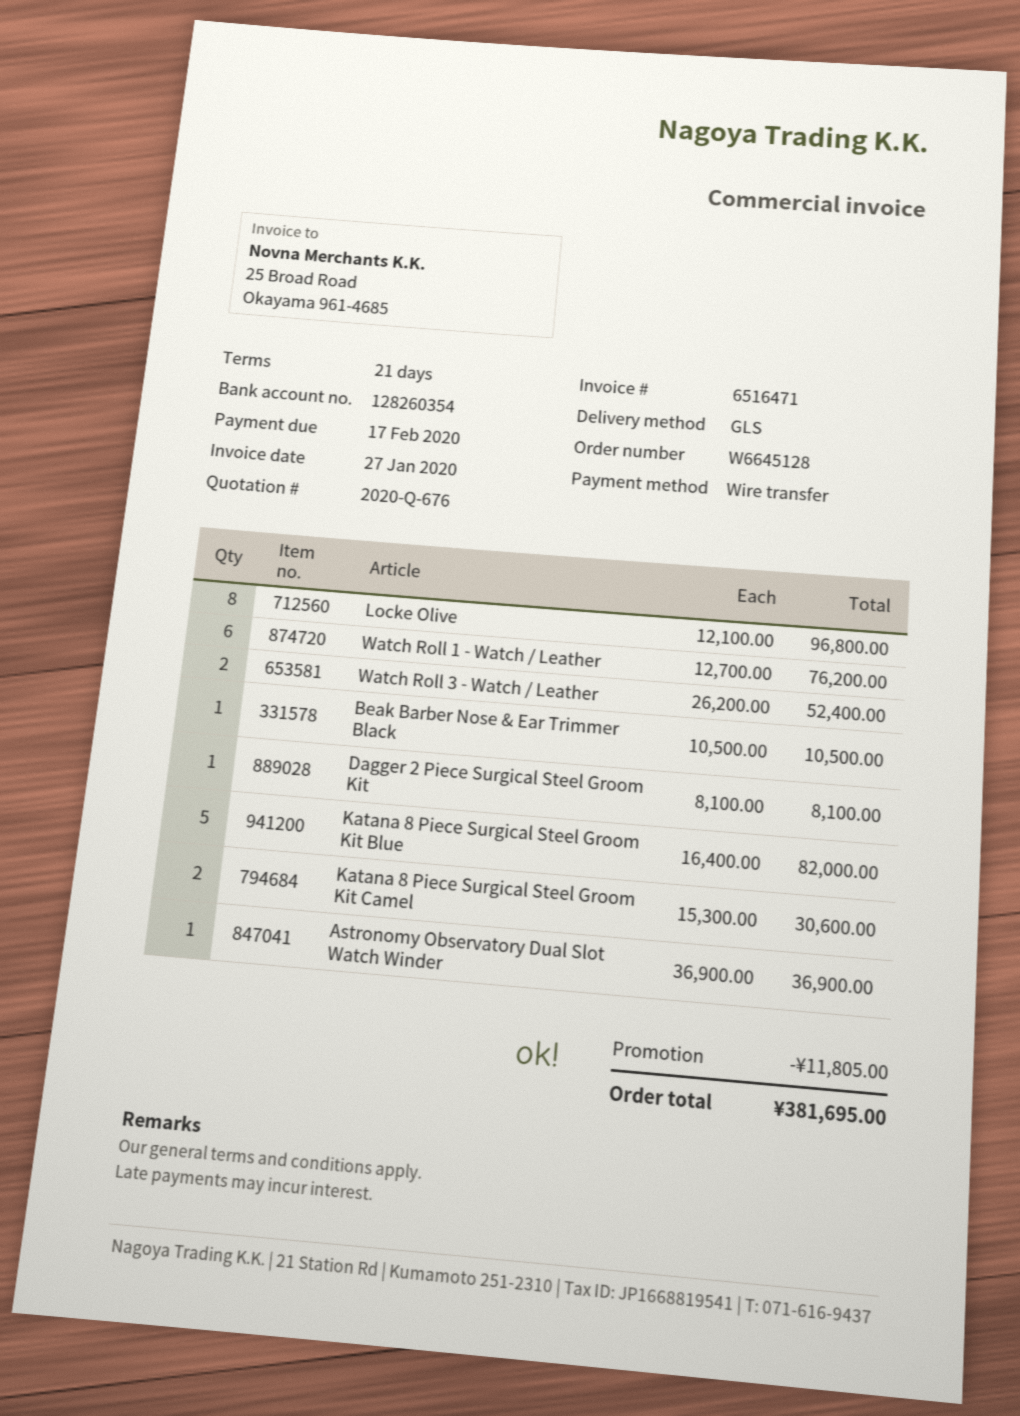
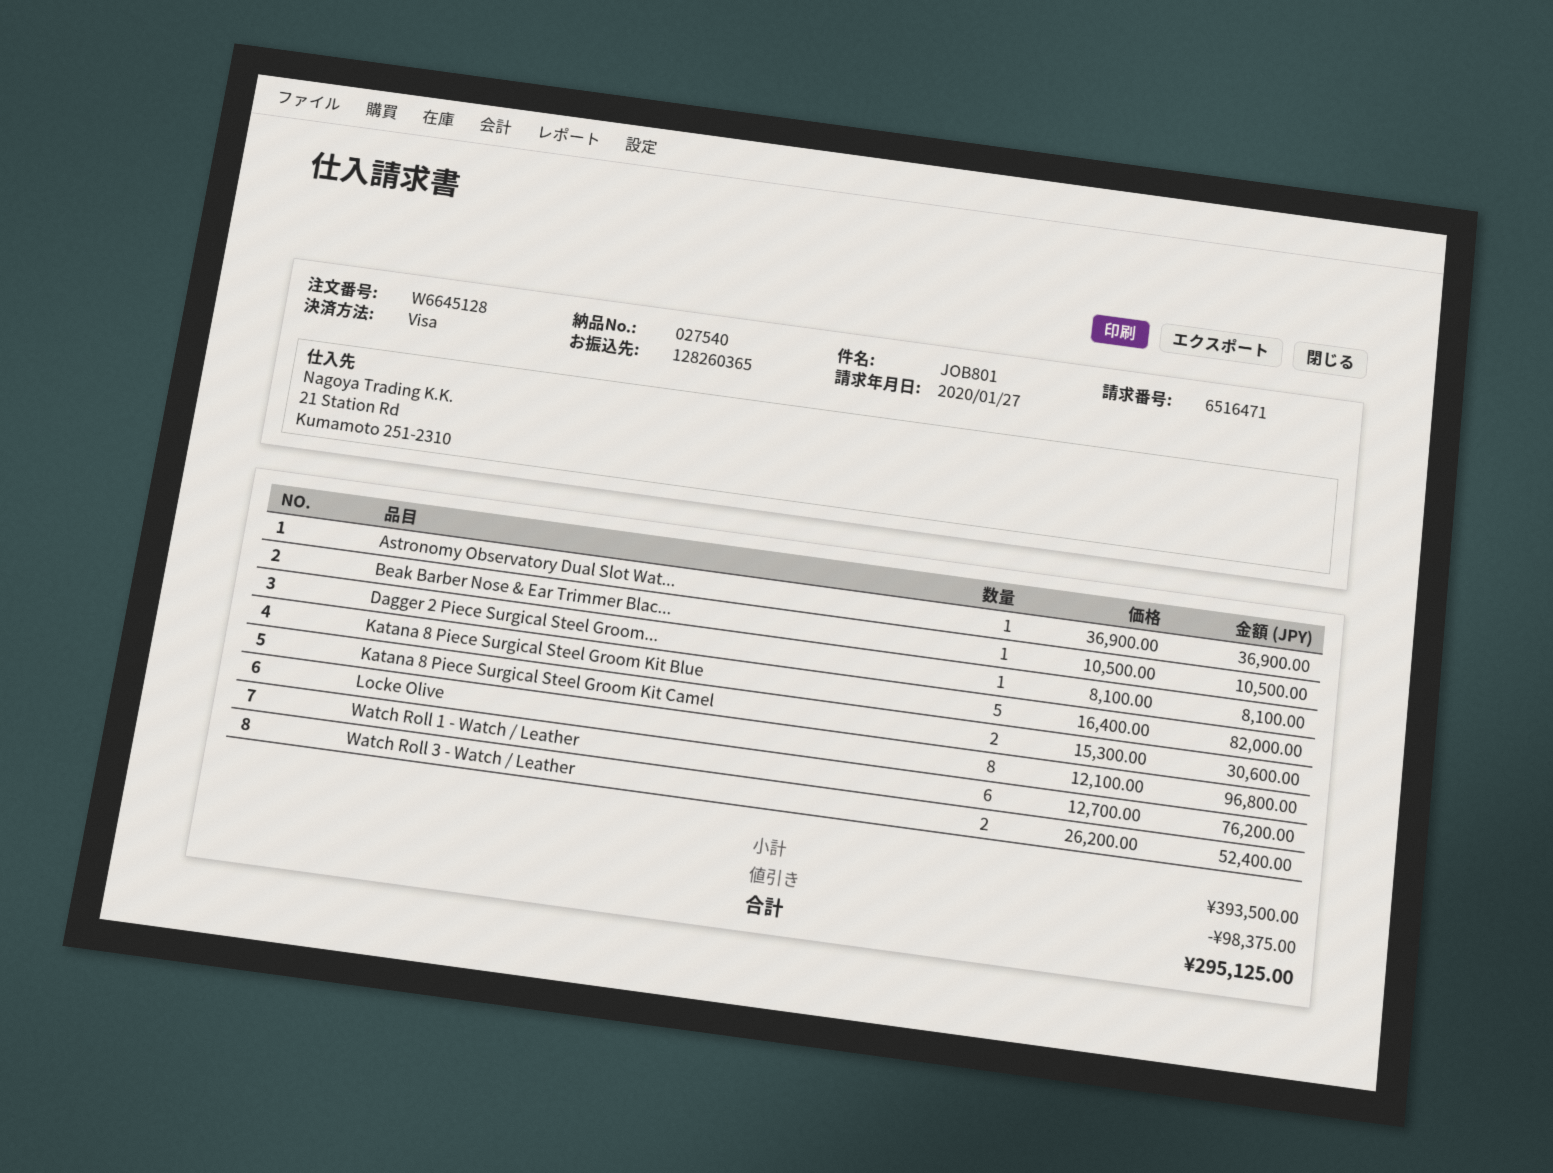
payment method: bank transfer -> Visa
bank account: 128260354 -> 128260365
discount: 11805.00 -> 98375.00
total: 381695.00 -> 295125.00

